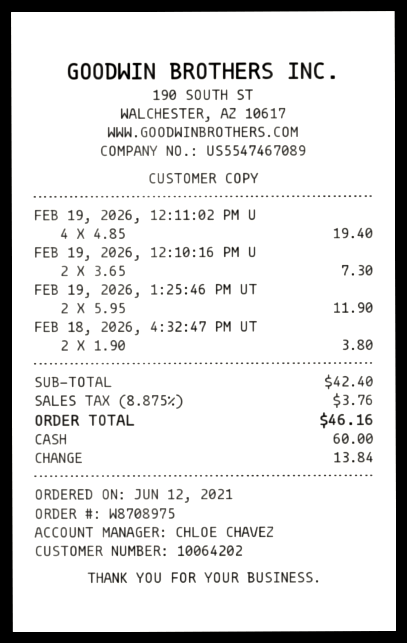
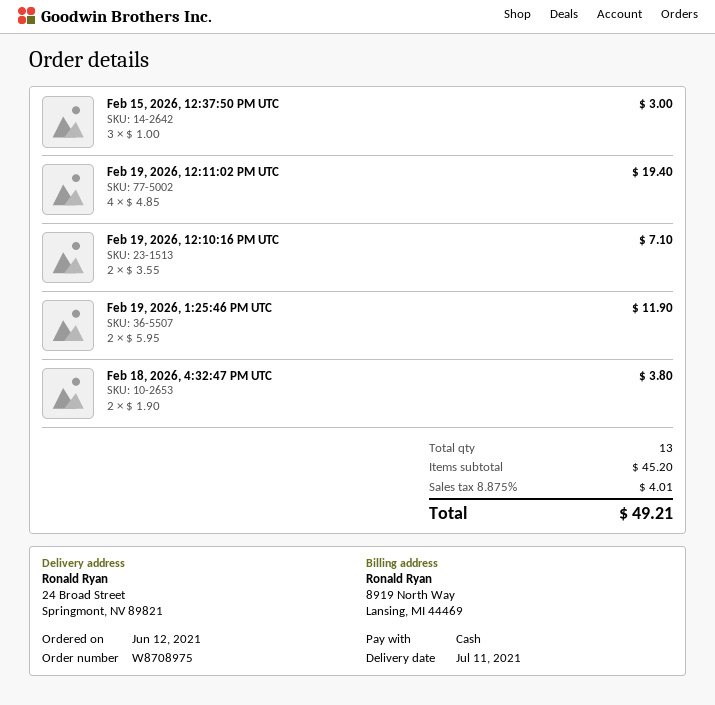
FEB 19, 2026, 12:10:16 PM U: 2 x 3.65 = 7.30 -> 2 x 3.55 = 7.10
Feb 15, 2026, 12:37:50 PM UTC: none -> 3 x 1.00 = 3.00
subtotal: 42.40 -> 45.20
tax: 8.875% = 3.76 -> 8.875% = 4.01
total: 46.16 -> 49.21

